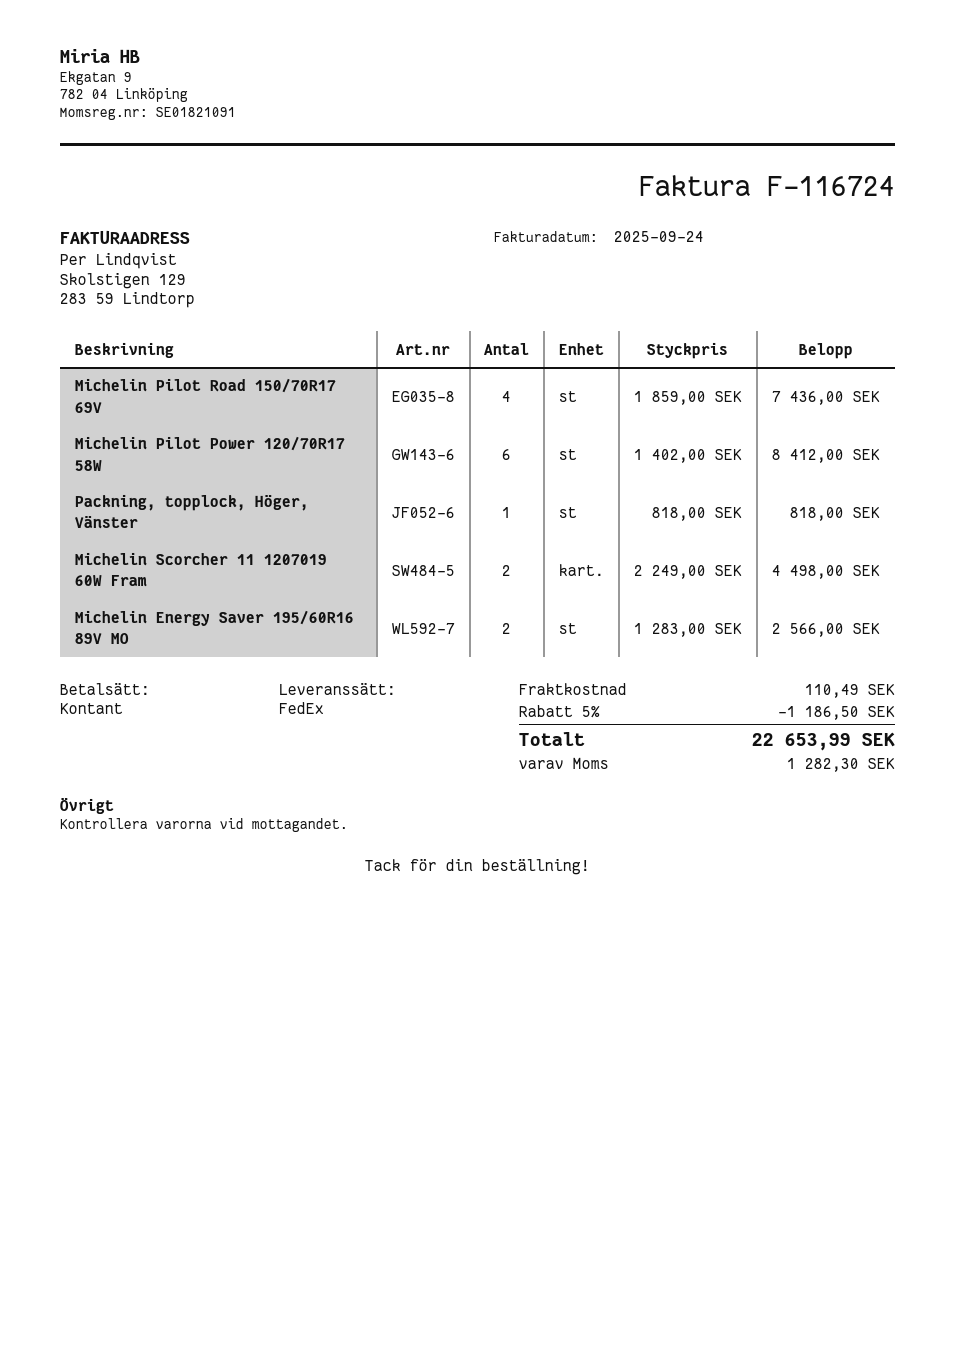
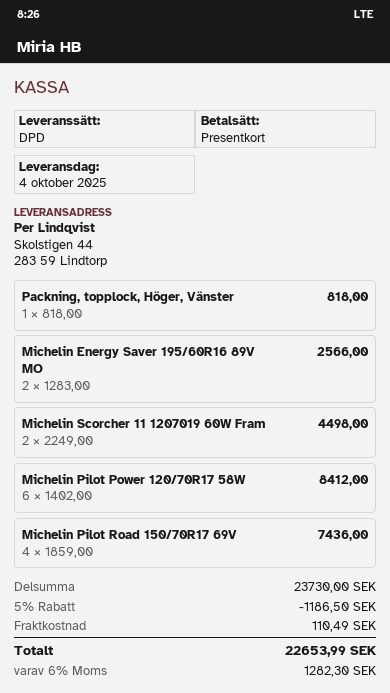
payment method: cash -> gift card
shipping method: FedEx -> DPD

